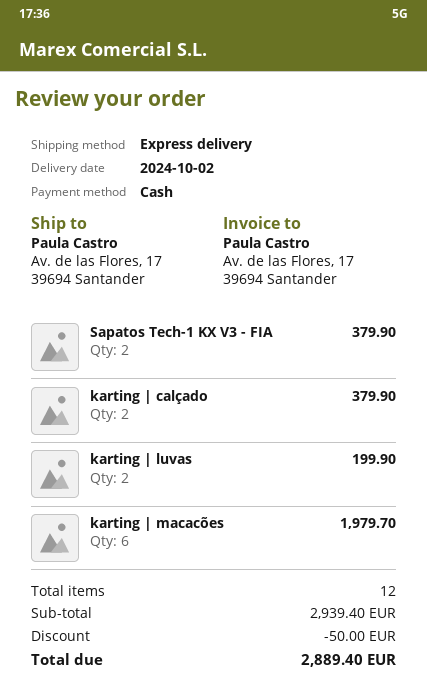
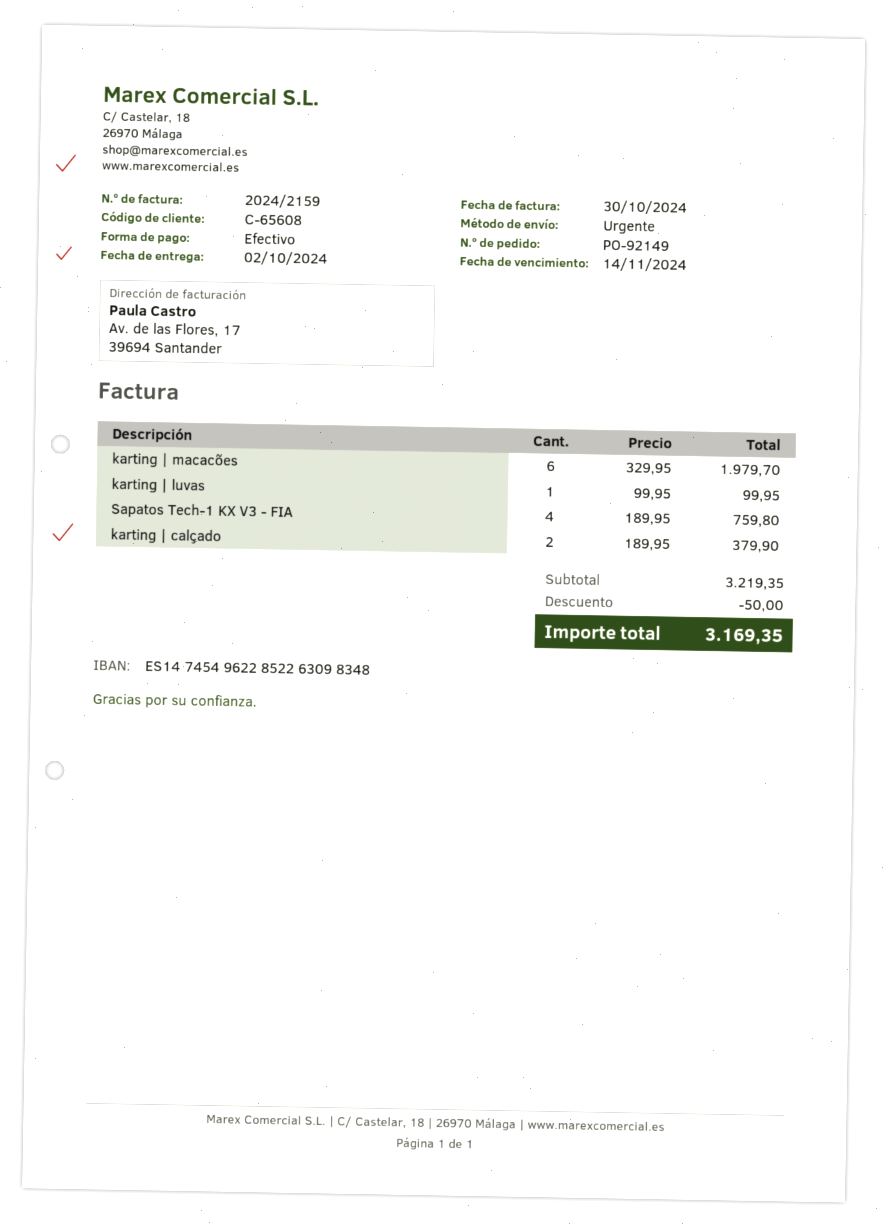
Sapatos Tech-1 KX V3 - FIA: 2 for 379.90 -> 4 for 759.80
karting | luvas: 2 for 199.90 -> 1 for 99.95
subtotal: 2939.40 -> 3219.35
total: 2889.40 -> 3169.35

